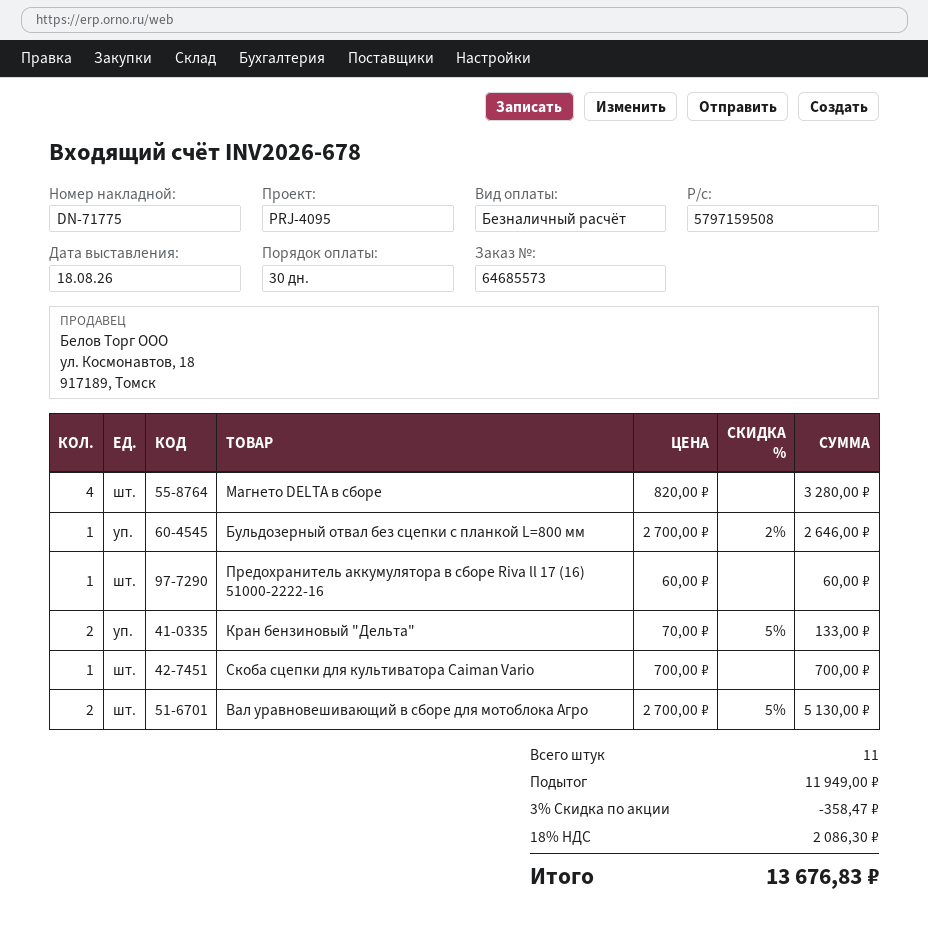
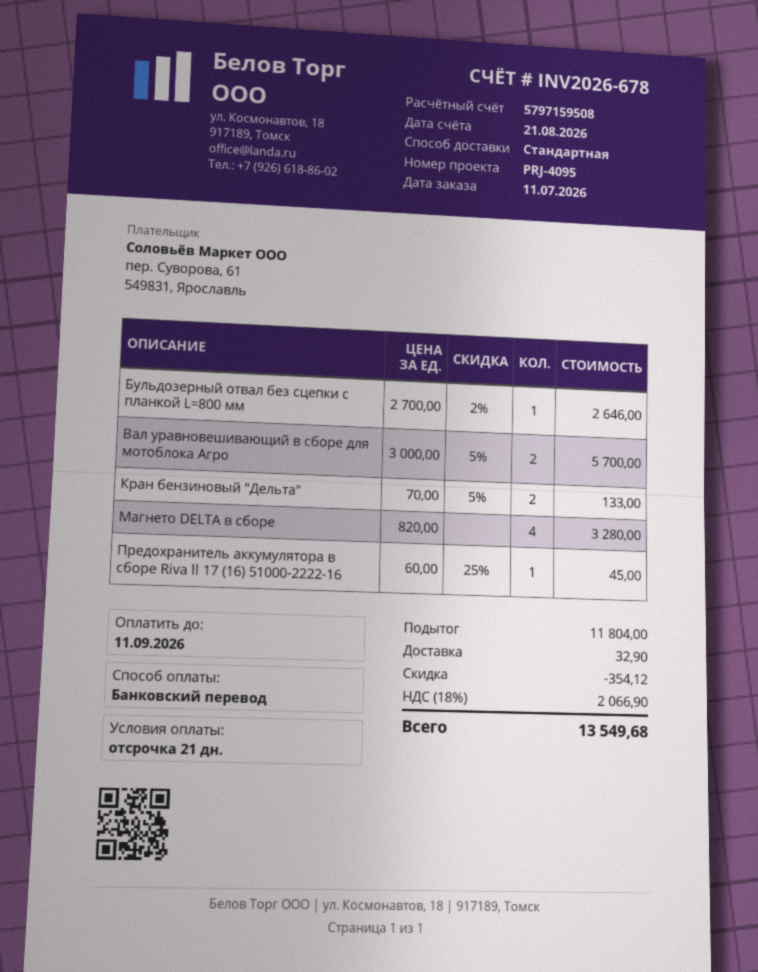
invoice date: 2026-08-18 -> 2026-08-21
payment terms: 30 days -> 21 days
Предохранитель аккумулятора в сборе Riva ll 17 (16) 51000-2222-16: 1 x 60.00 = 60.00 -> 1 x 60.00 - 25% = 45.00
Скоба сцепки для культиватора Caiman Vario: 1 x 700.00 = 700.00 -> none
Вал уравновешивающий в сборе для мотоблока Агро: 2 x 2700.00 - 5% = 5130.00 -> 2 x 3000.00 - 5% = 5700.00
subtotal: 11949.00 -> 11804.00
discount: 358.47 -> 354.12
shipping: none -> 32.90
tax: 18% = 2086.30 -> 18% = 2066.90
total: 13676.83 -> 13549.68

